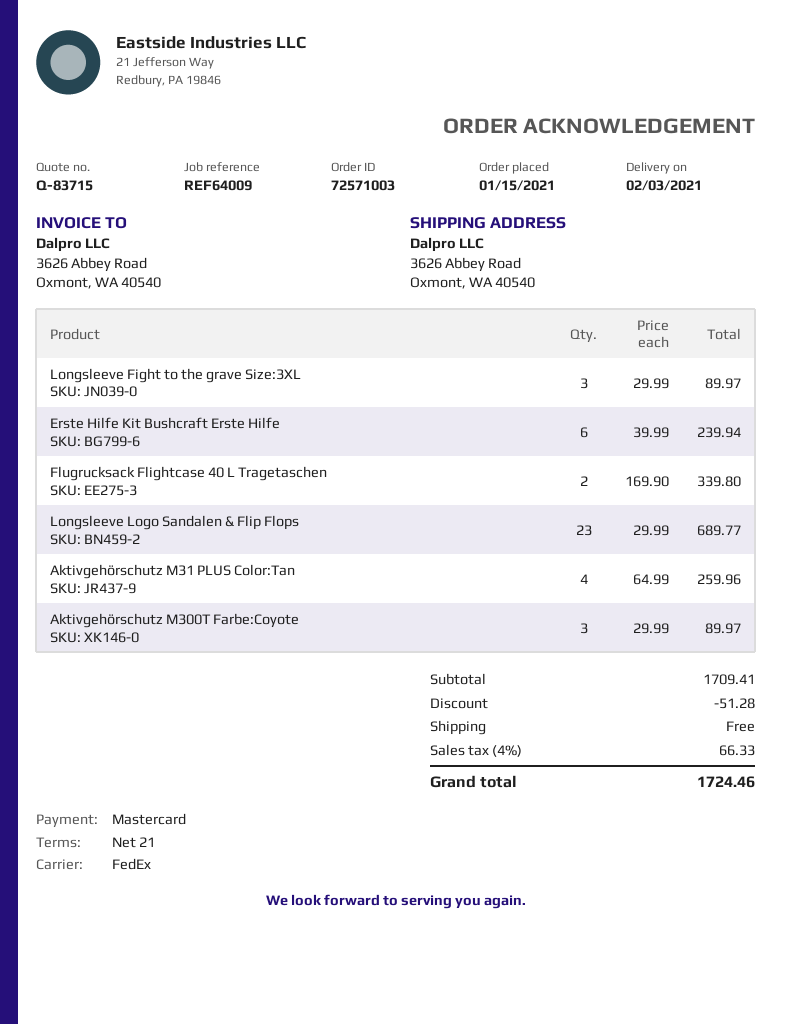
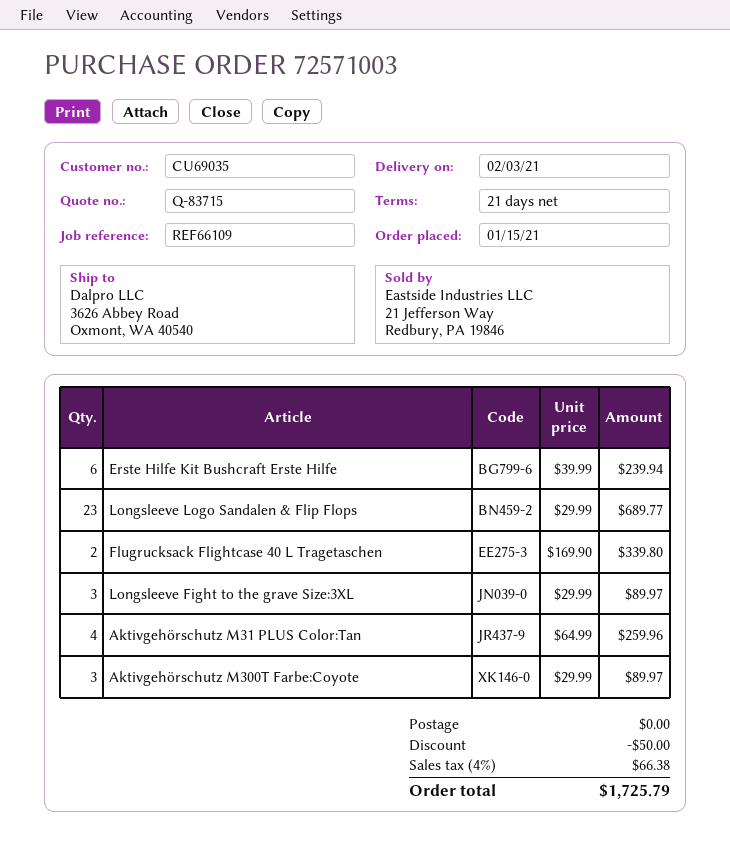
reference: REF64009 -> REF66109
discount: 51.28 -> 50.00
tax: 4% = 66.33 -> 4% = 66.38
total: 1724.46 -> 1725.79

